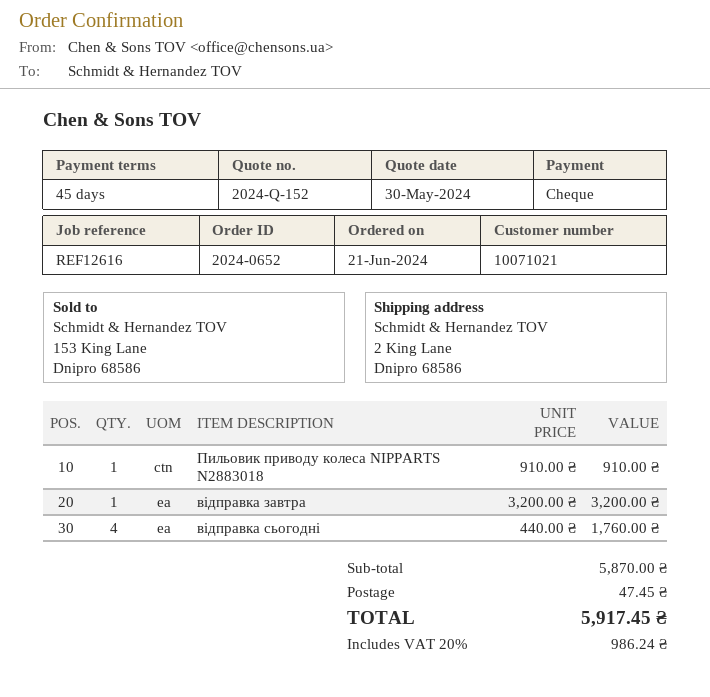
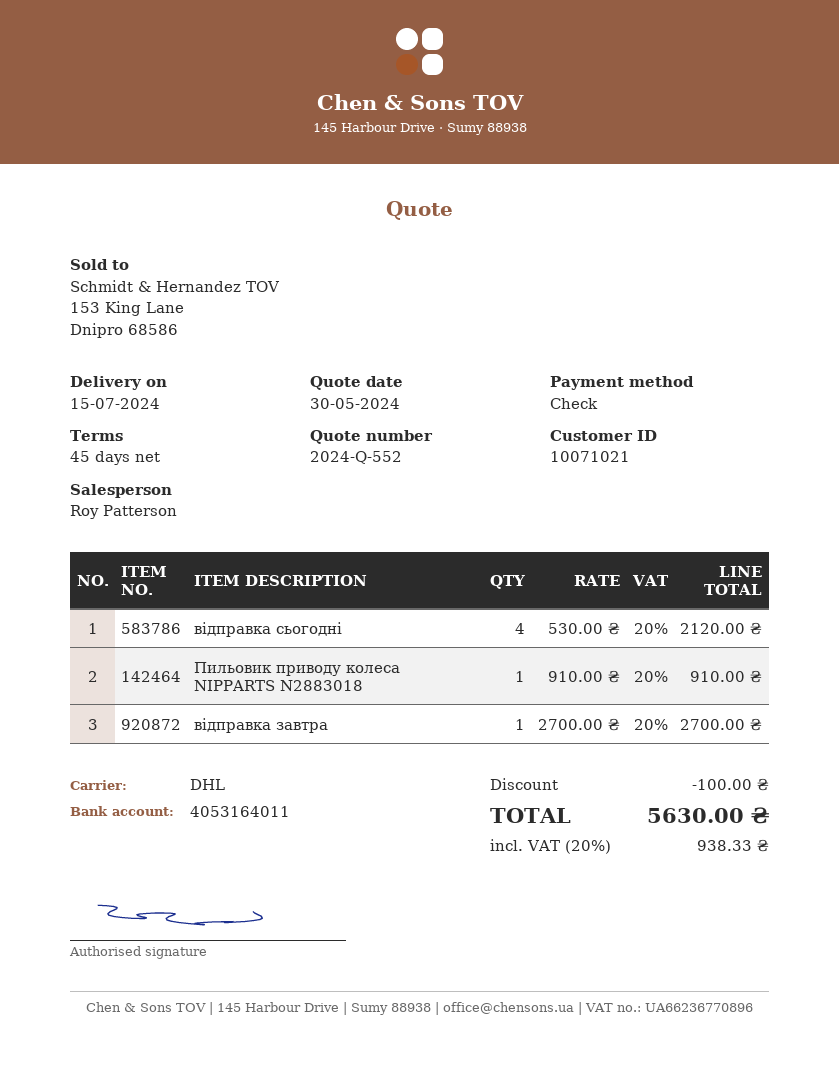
quote number: 2024-Q-152 -> 2024-Q-552
відправка завтра: 1 x 3200.00 = 3200.00 -> 1 x 2700.00 = 2700.00
відправка сьогодні: 4 x 440.00 = 1760.00 -> 4 x 530.00 = 2120.00
discount: none -> 100.00
shipping: 47.45 -> none
tax: 20% = 986.24 -> 20% = 938.33
total: 5917.45 -> 5630.00

